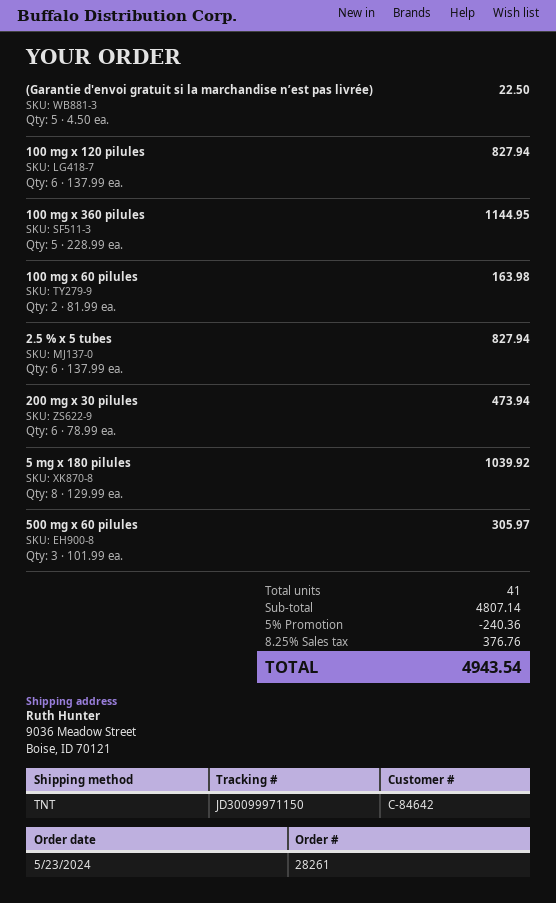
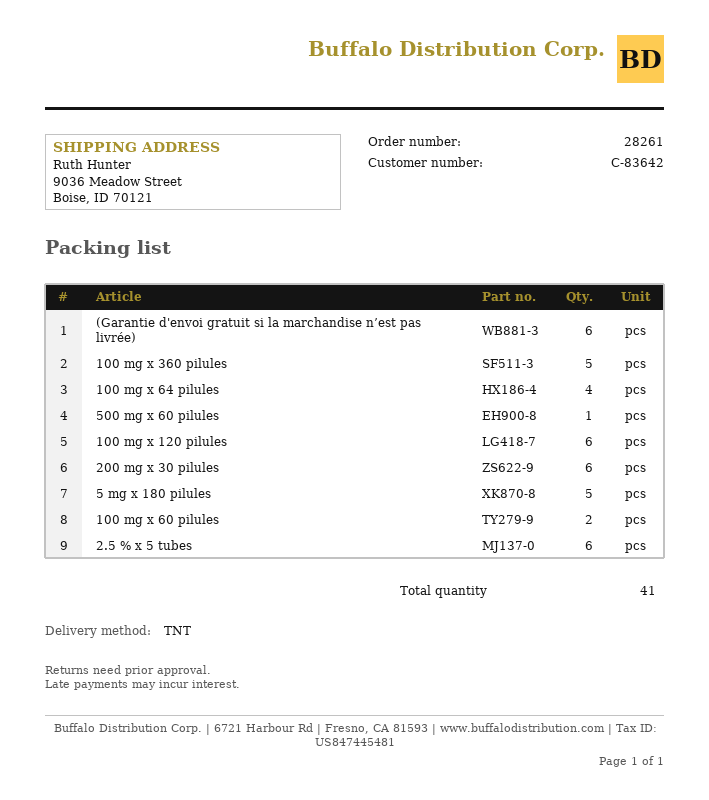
customer number: C-84642 -> C-83642
(Garantie d'envoi gratuit si la marchandise n’est pas livrée): 5 -> 6
5 mg x 180 pilules: 8 -> 5
500 mg x 60 pilules: 3 -> 1
100 mg x 64 pilules: none -> 4

